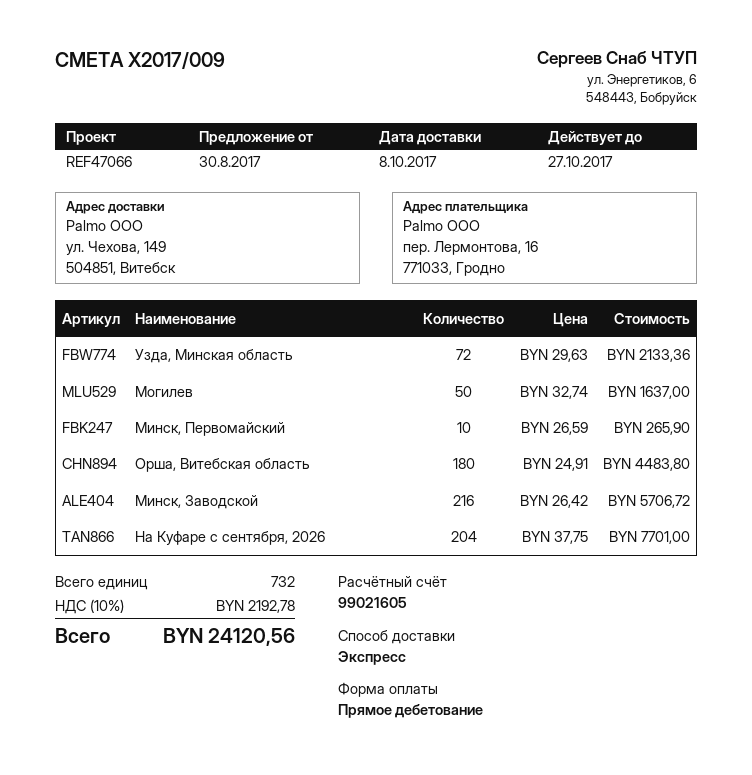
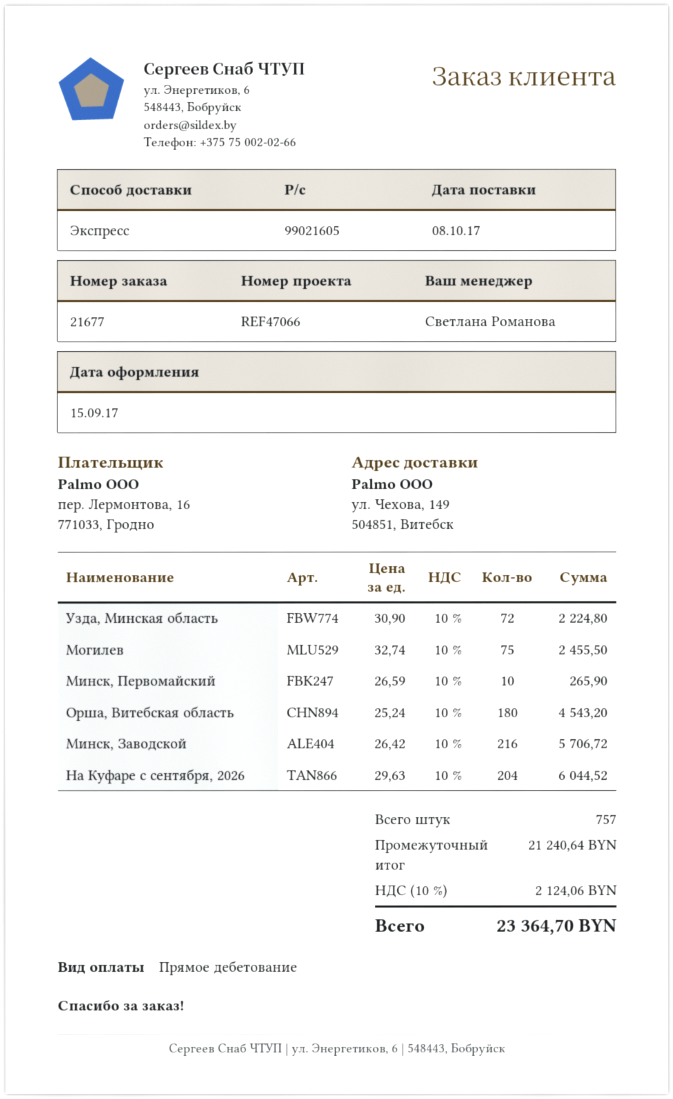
Узда, Минская область: 72 x 29.63 = 2133.36 -> 72 x 30.90 = 2224.80
Могилев: 50 x 32.74 = 1637.00 -> 75 x 32.74 = 2455.50
Орша, Витебская область: 180 x 24.91 = 4483.80 -> 180 x 25.24 = 4543.20
На Куфаре с сентября, 2026: 204 x 37.75 = 7701.00 -> 204 x 29.63 = 6044.52
total quantity: 732 -> 757
tax: 10% = 2192.78 -> 10% = 2124.06
total: 24120.56 -> 23364.70

